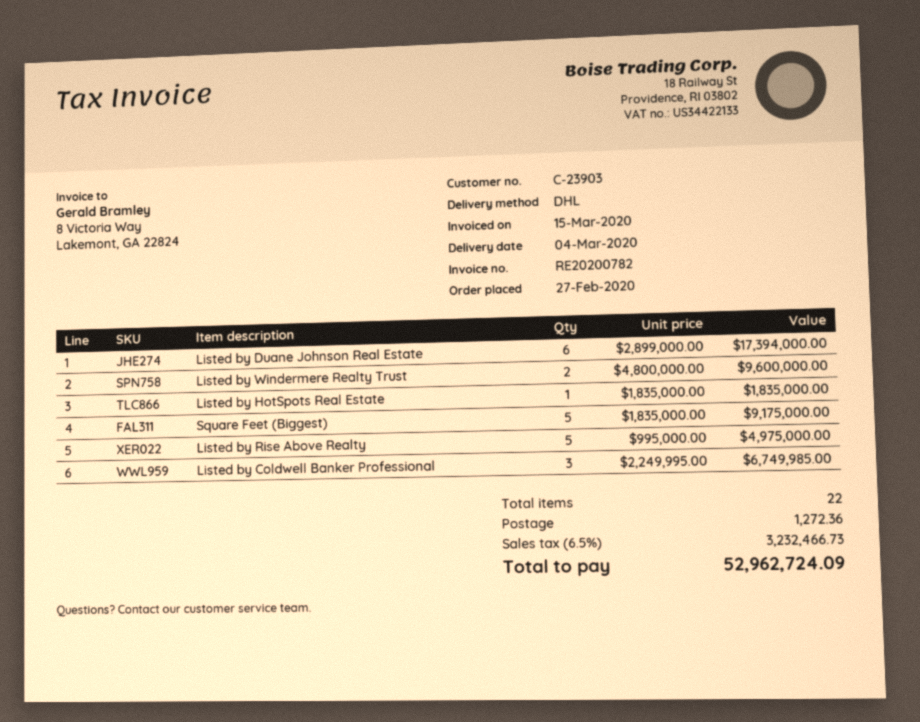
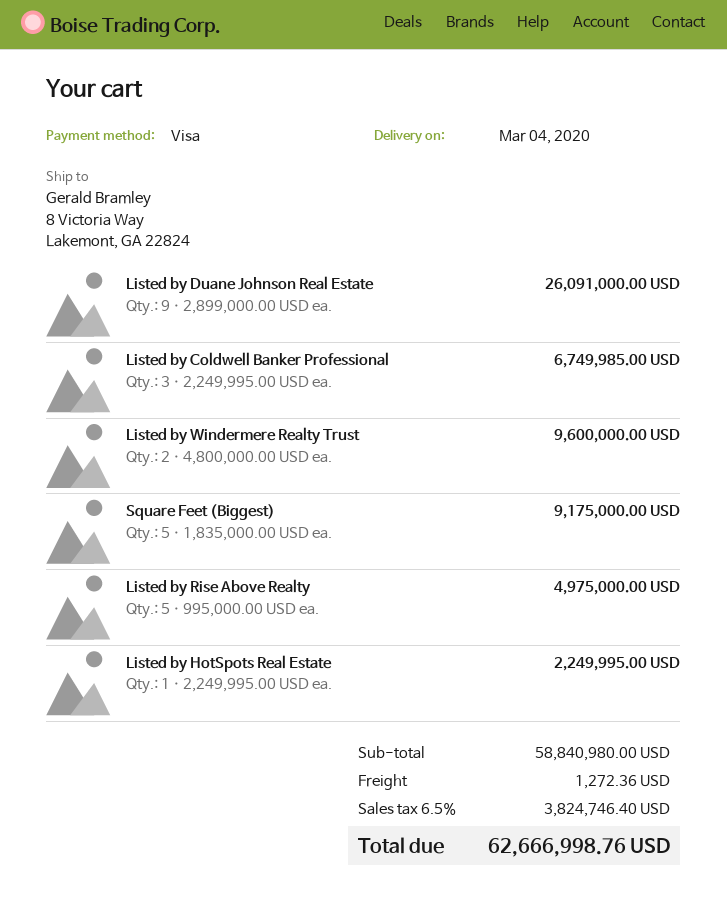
Listed by Duane Johnson Real Estate: 6 x 2899000.00 = 17394000.00 -> 9 x 2899000.00 = 26091000.00
Listed by HotSpots Real Estate: 1 x 1835000.00 = 1835000.00 -> 1 x 2249995.00 = 2249995.00
tax: 6.5% = 3232466.73 -> 6.5% = 3824746.40
total: 52962724.09 -> 62666998.76

